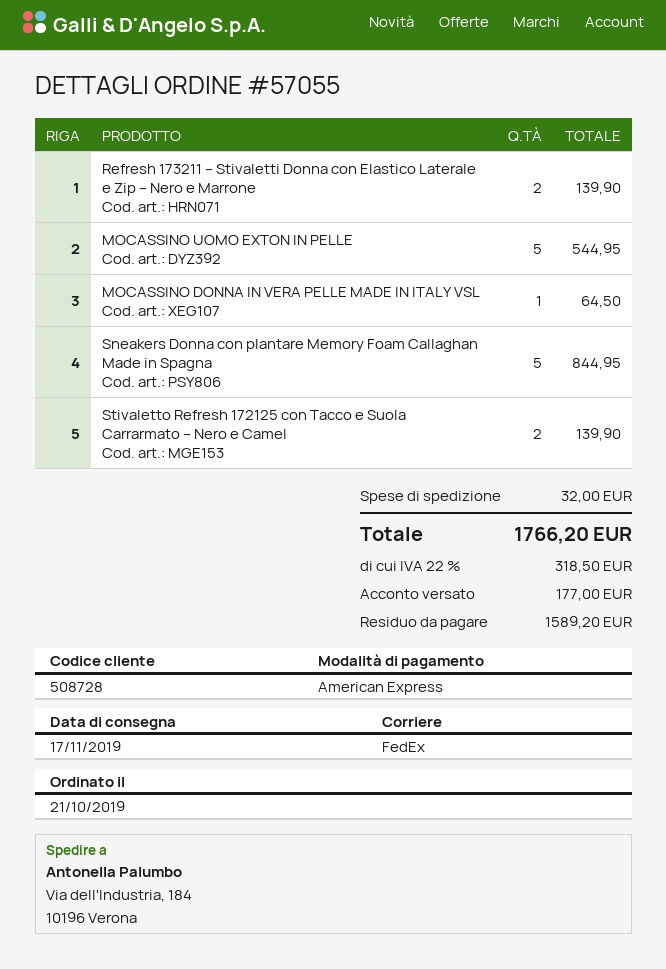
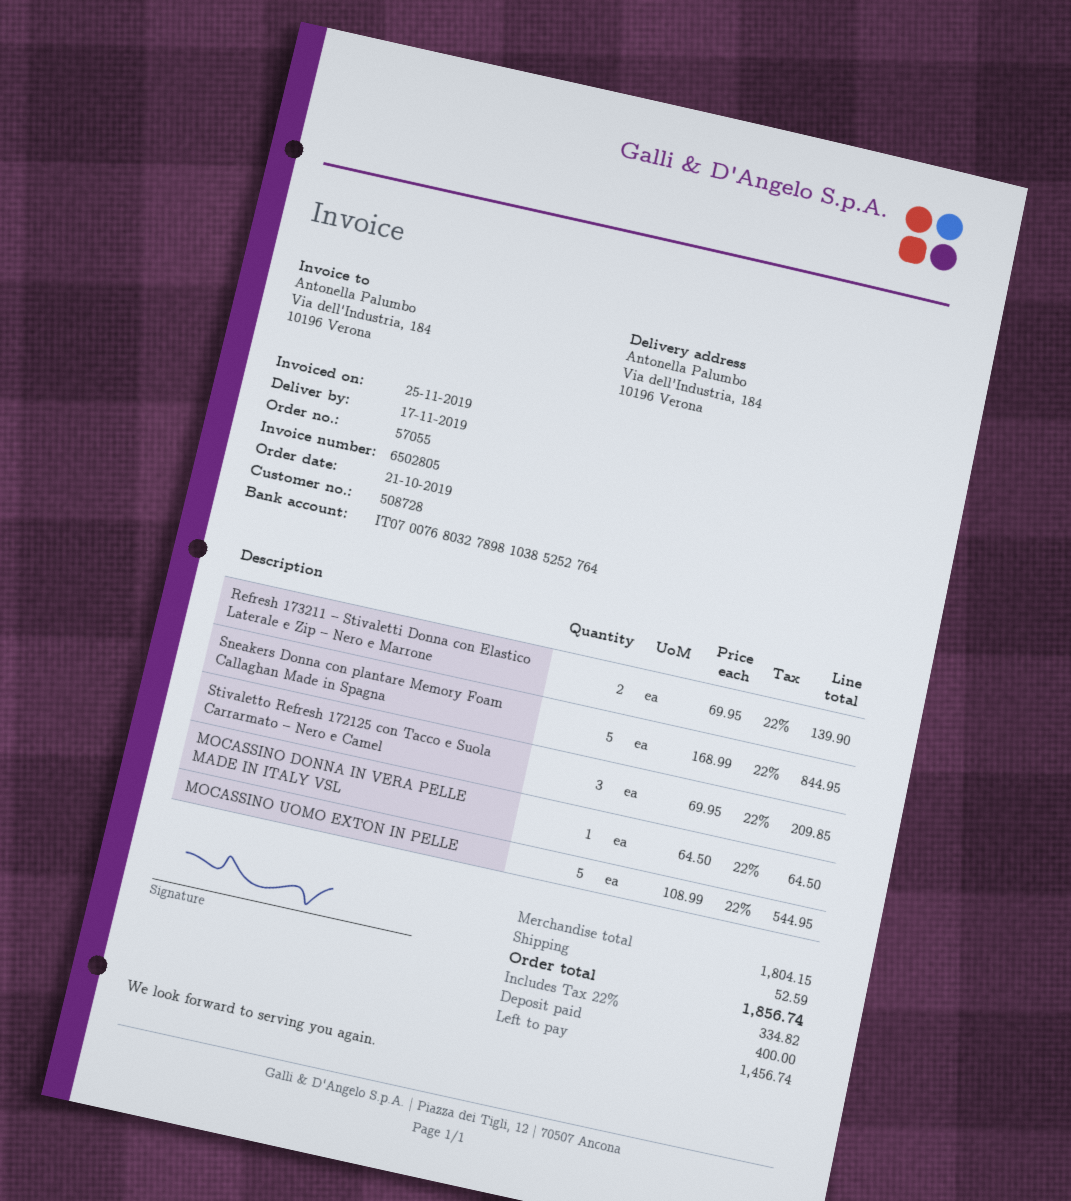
Stivaletto Refresh 172125 con Tacco e Suola Carrarmato – Nero e Camel: 2 for 139.90 -> 3 for 209.85
shipping: 32.00 -> 52.59
tax: 22% = 318.50 -> 22% = 334.82
total: 1766.20 -> 1856.74
deposit: 177.00 -> 400.00
balance: 1589.20 -> 1456.74

